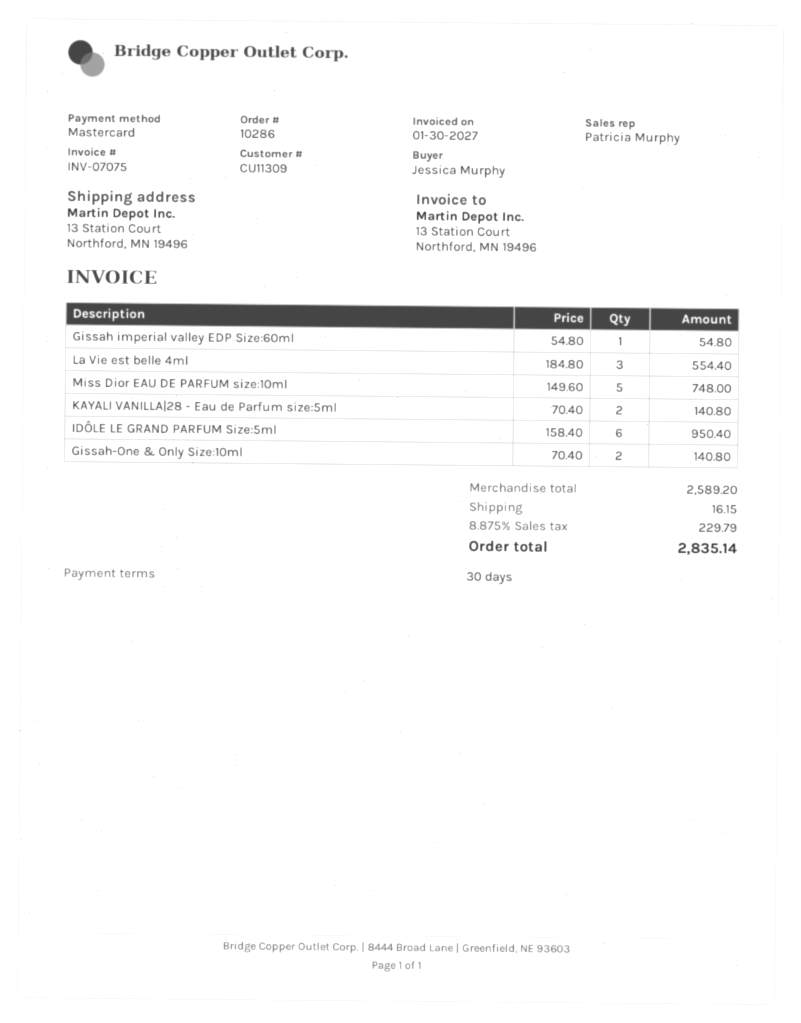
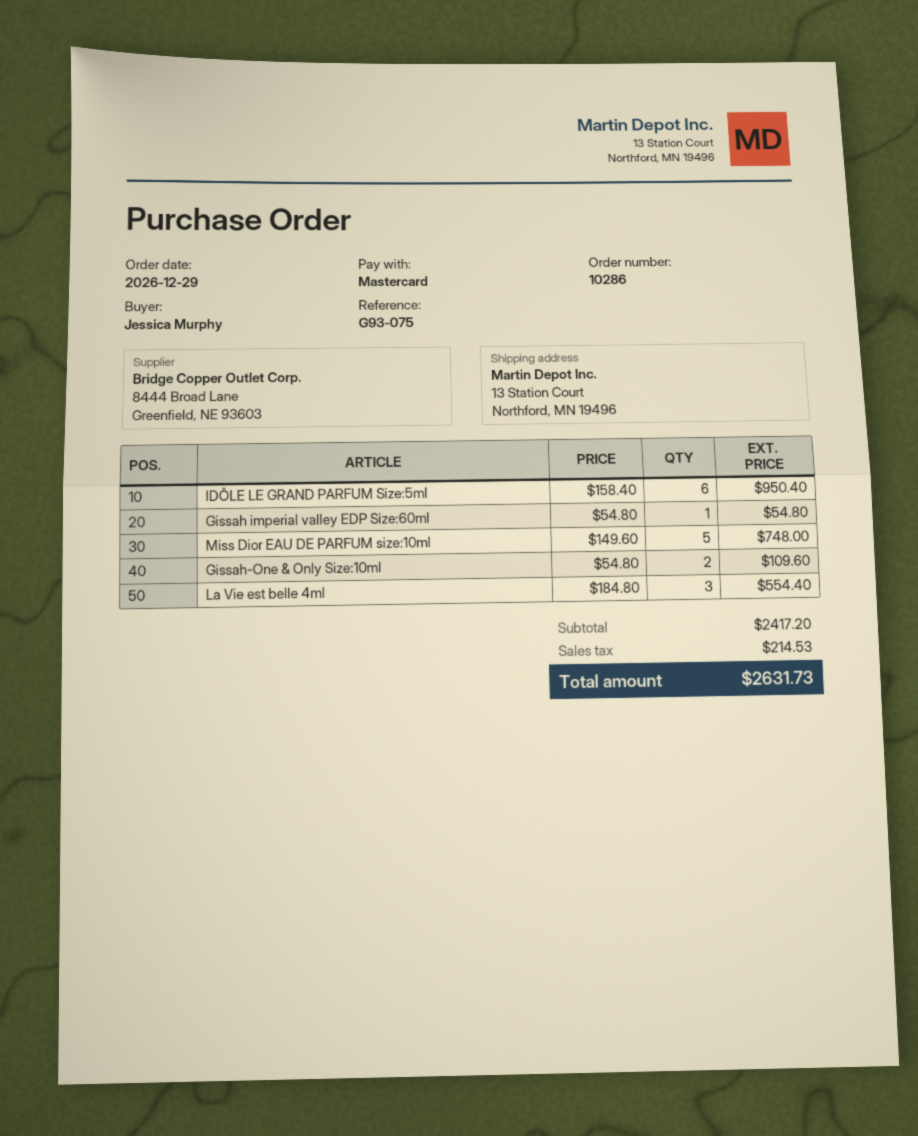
KAYALI VANILLA|28 - Eau de Parfum size:5ml: 2 x 70.40 = 140.80 -> none
Gissah-One & Only Size:10ml: 2 x 70.40 = 140.80 -> 2 x 54.80 = 109.60
subtotal: 2589.20 -> 2417.20
shipping: 16.15 -> none
tax: 229.79 -> 214.53
total: 2835.14 -> 2631.73

